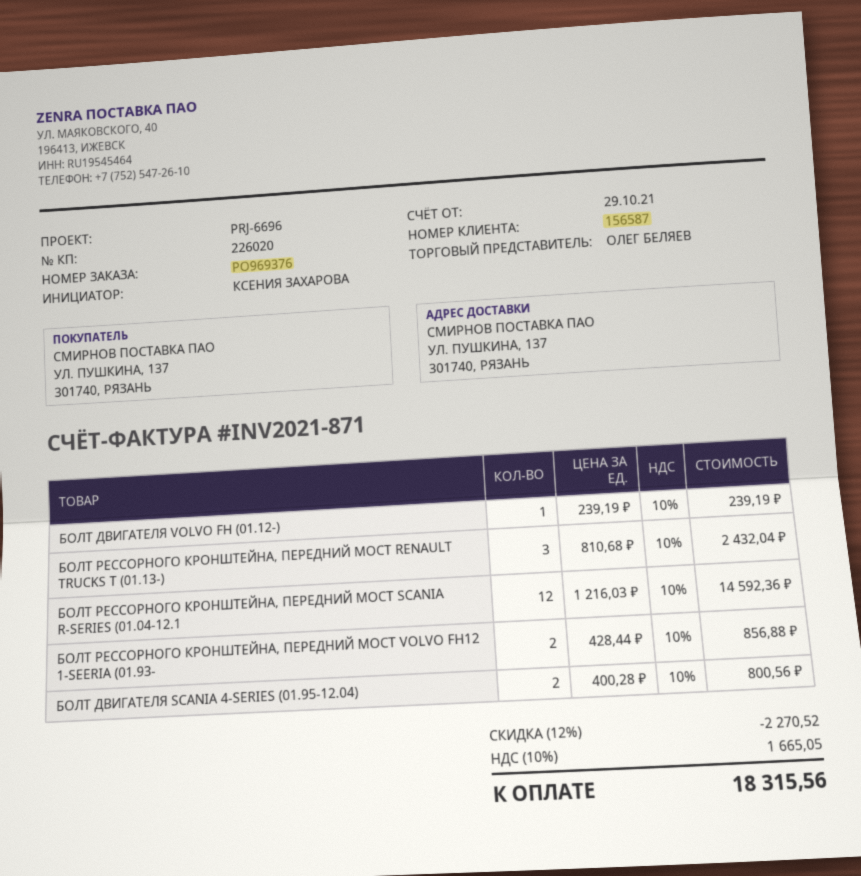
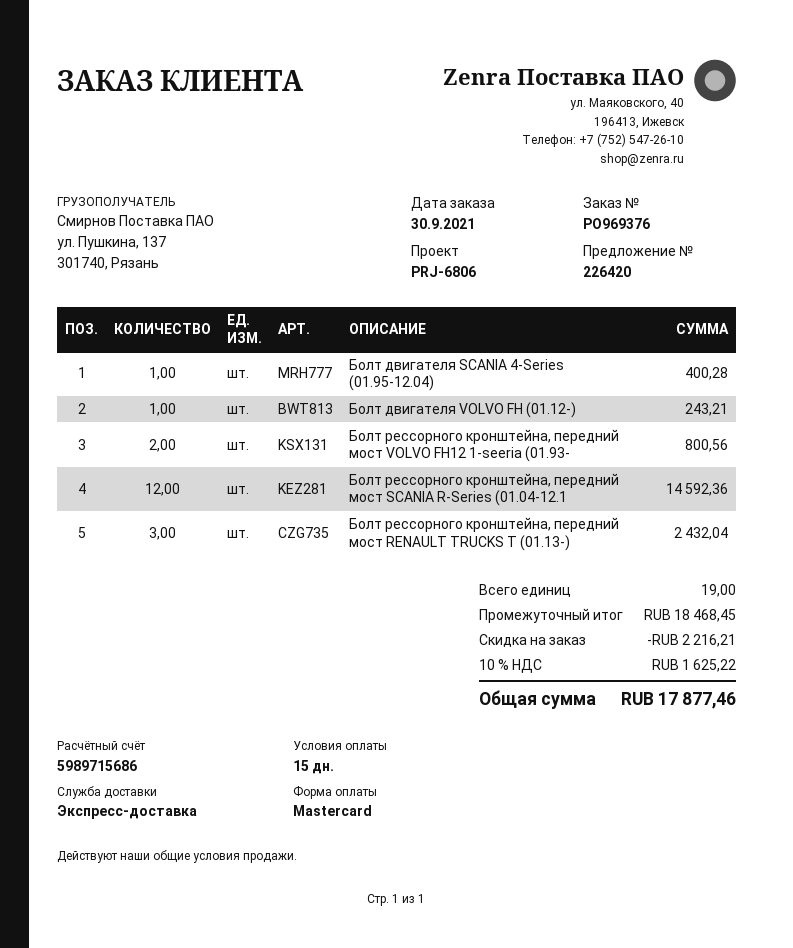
quote number: 226020 -> 226420
reference: PRJ-6696 -> PRJ-6806
БОЛТ ДВИГАТЕЛЯ VOLVO FH (01.12-): 1 for 239.19 -> 1 for 243.21
БОЛТ РЕССОРНОГО КРОНШТЕЙНА, ПЕРЕДНИЙ МОСТ VOLVO FH12 1-SEERIA (01.93-: 2 for 856.88 -> 2 for 800.56
БОЛТ ДВИГАТЕЛЯ SCANIA 4-SERIES (01.95-12.04): 2 for 800.56 -> 1 for 400.28
discount: 2270.52 -> 2216.21
tax: 10% = 1665.05 -> 10% = 1625.22
total: 18315.56 -> 17877.46

